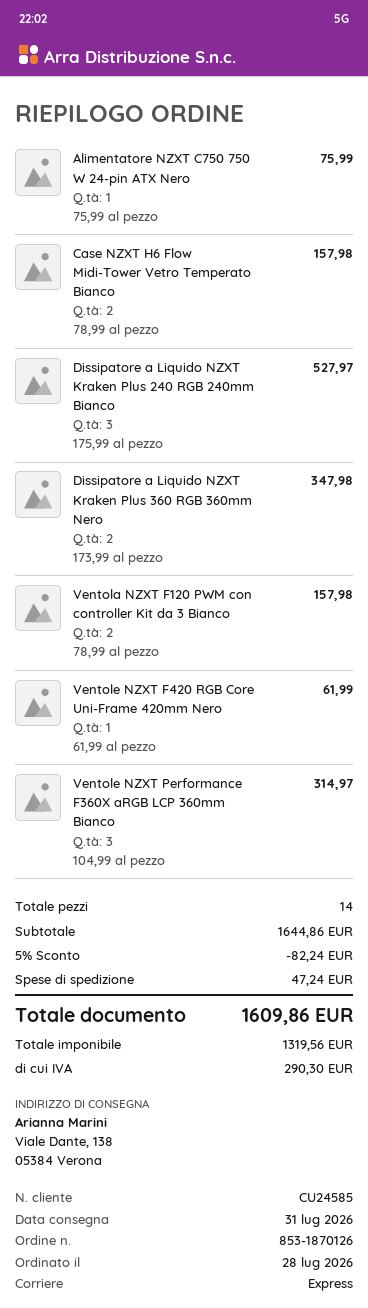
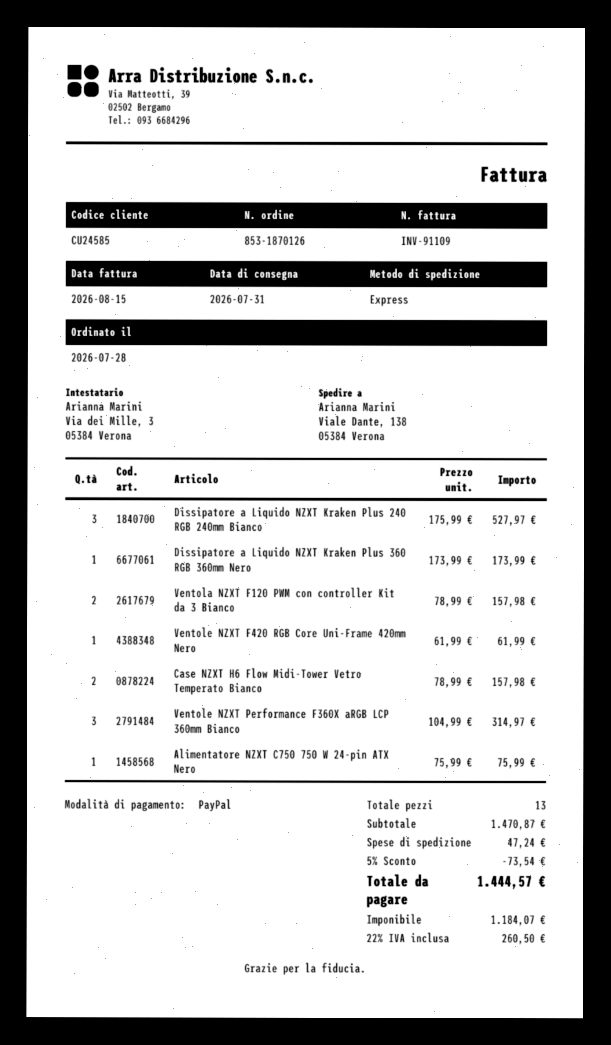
Dissipatore a Liquido NZXT Kraken Plus 360 RGB 360mm Nero: 2 x 173.99 = 347.98 -> 1 x 173.99 = 173.99
total quantity: 14 -> 13
subtotal: 1644.86 -> 1470.87
discount: 5% = 82.24 -> 5% = 73.54
net: 1319.56 -> 1184.07
tax: 290.30 -> 260.50
total: 1609.86 -> 1444.57

